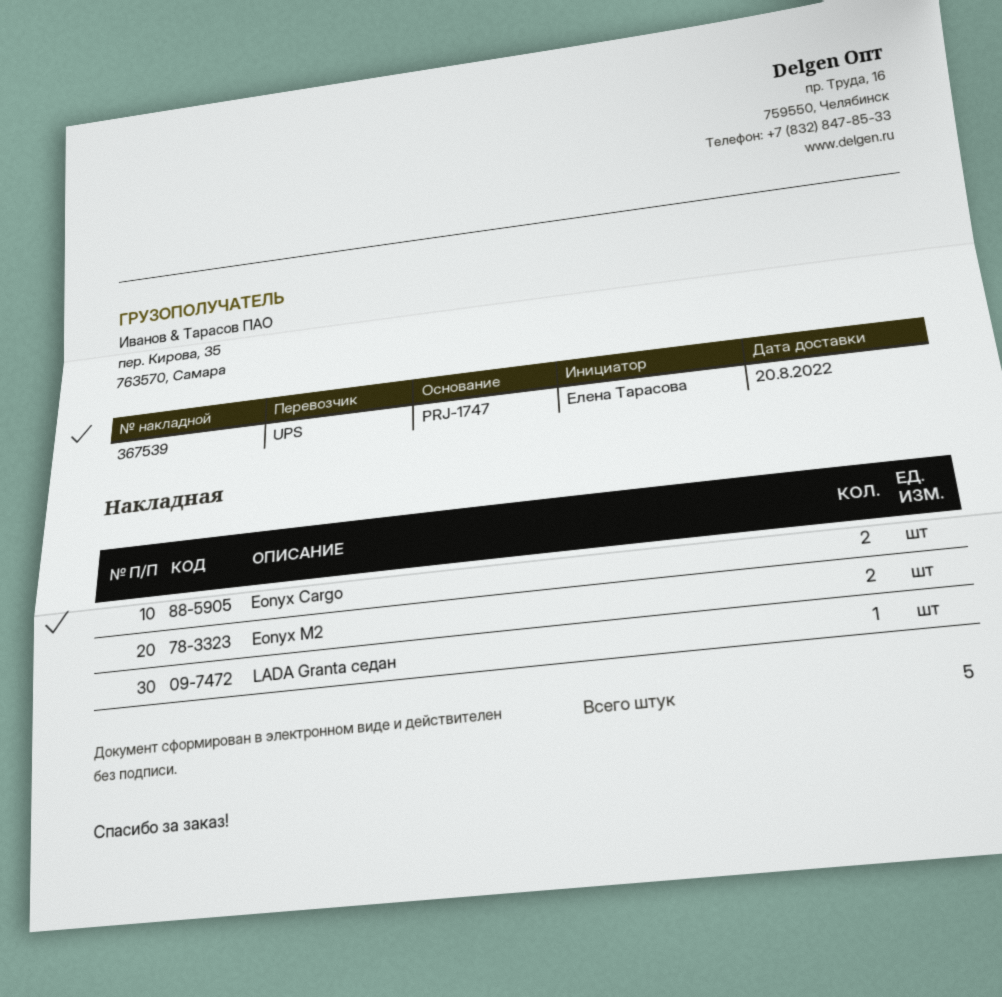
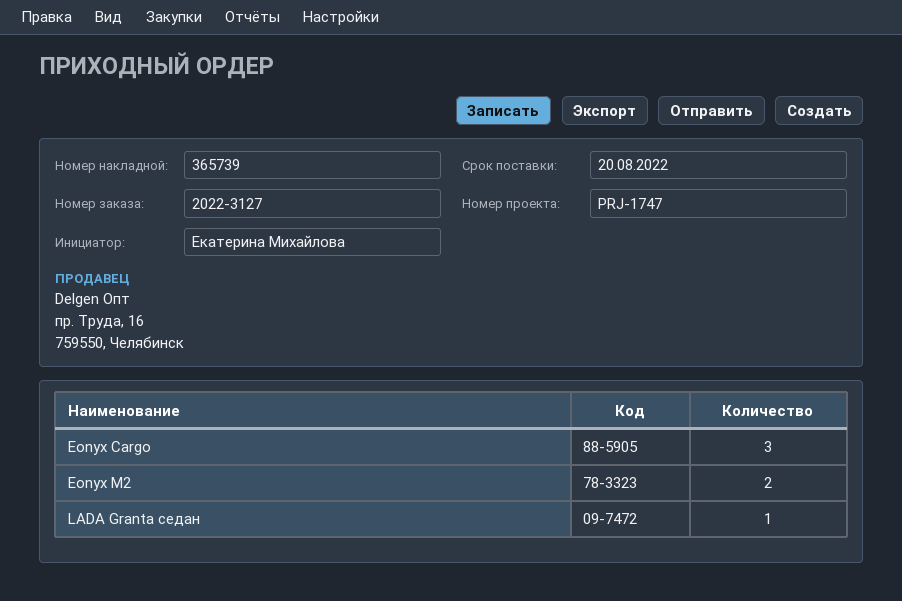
delivery note number: 367539 -> 365739
ordered by: Елена Тарасова -> Екатерина Михайлова
Eonyx Cargo: 2 -> 3

